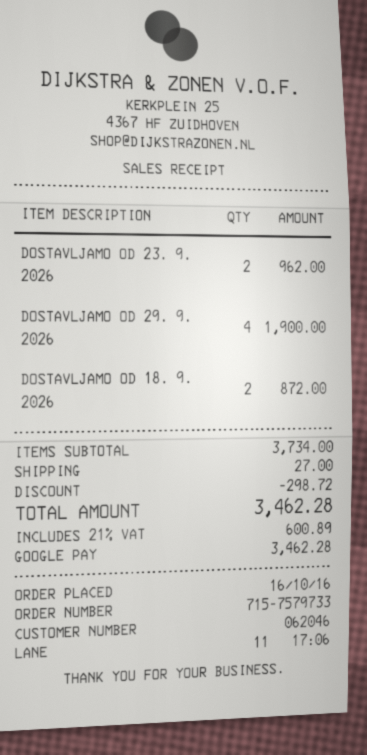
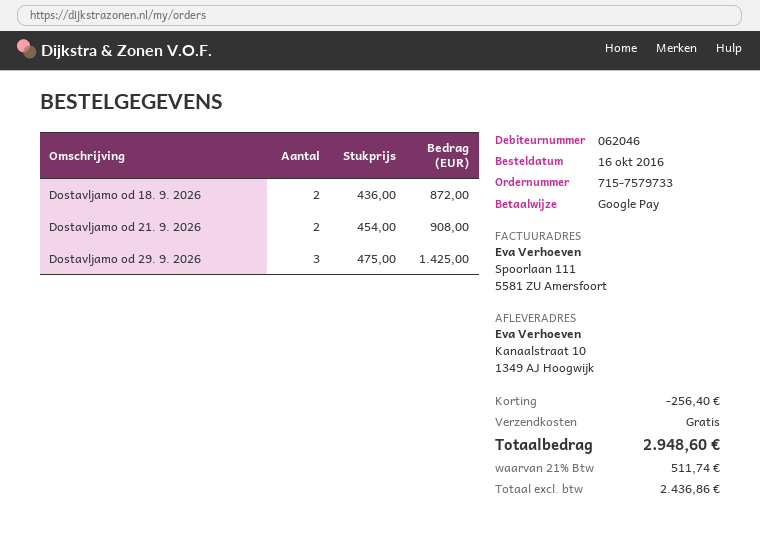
DOSTAVLJAMO OD 23. 9. 2026: 2 for 962.00 -> none
DOSTAVLJAMO OD 29. 9. 2026: 4 for 1900.00 -> 3 for 1425.00
Dostavljamo od 21. 9. 2026: none -> 2 for 908.00
discount: 298.72 -> 256.40
shipping: 27.00 -> 0.00
tax: 21% = 600.89 -> 21% = 511.74
total: 3462.28 -> 2948.60

